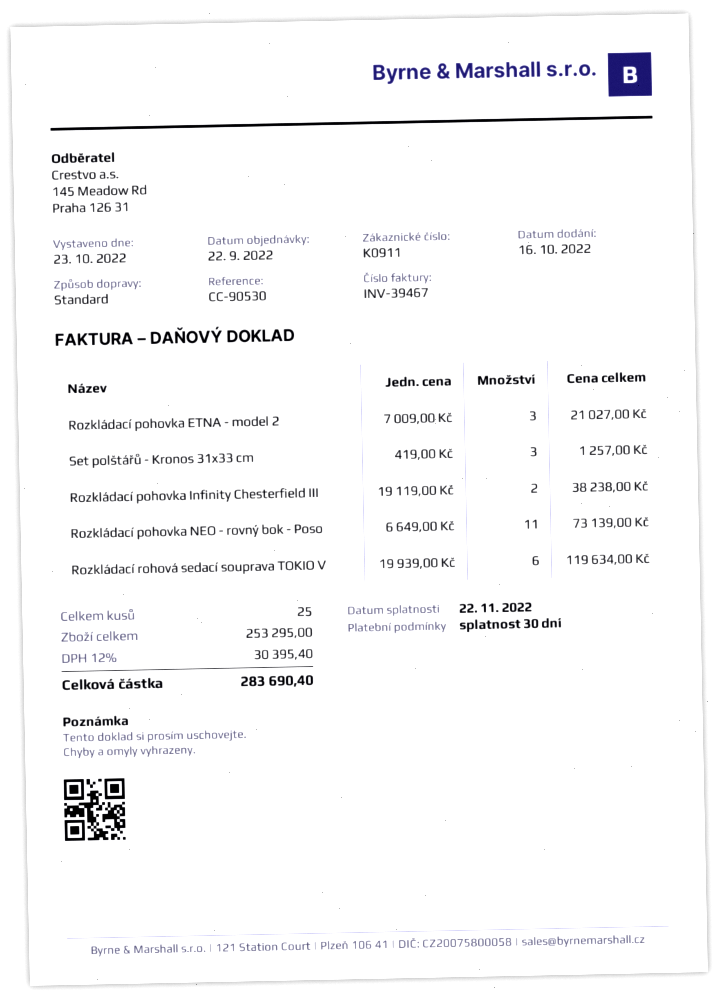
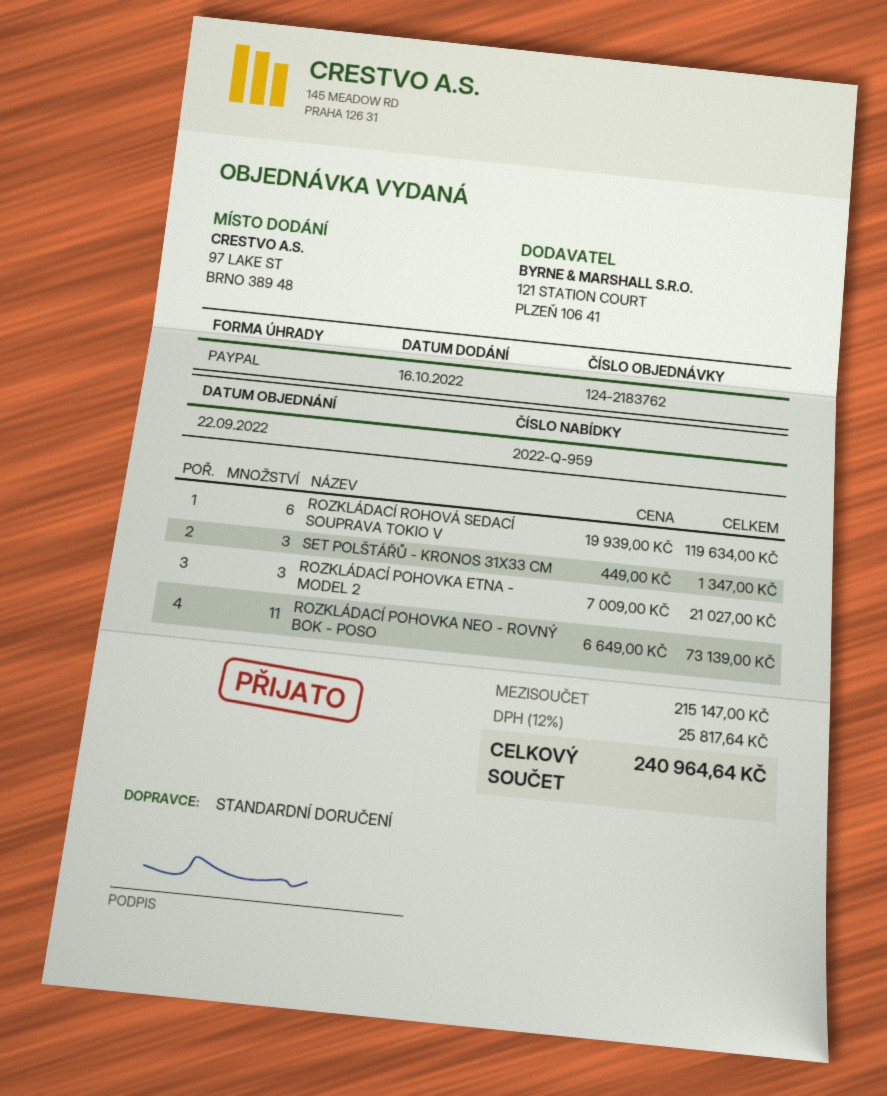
Set polštářů - Kronos 31x33 cm: 3 x 419.00 = 1257.00 -> 3 x 449.00 = 1347.00
Rozkládací pohovka Infinity Chesterfield III: 2 x 19119.00 = 38238.00 -> none
subtotal: 253295.00 -> 215147.00
tax: 12% = 30395.40 -> 12% = 25817.64
total: 283690.40 -> 240964.64

